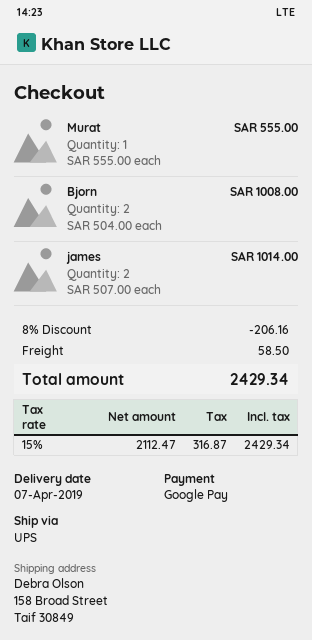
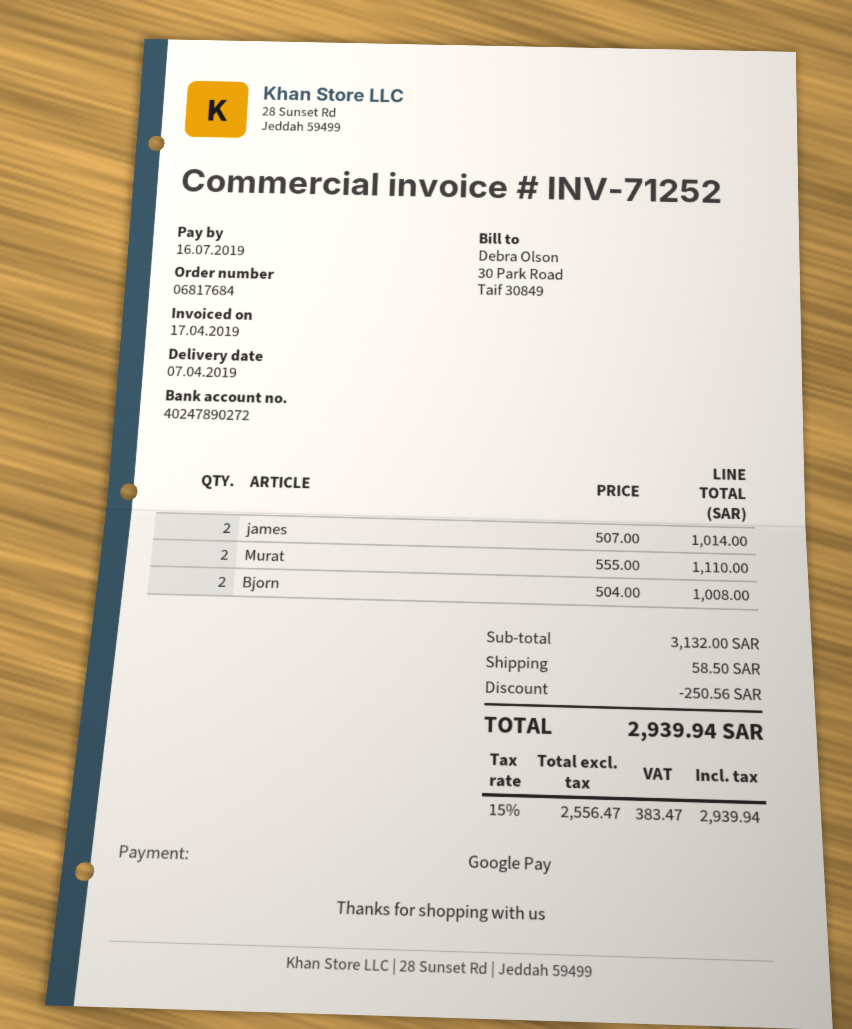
Murat: 1 x 555.00 = 555.00 -> 2 x 555.00 = 1110.00
discount: 206.16 -> 250.56
net: 2112.47 -> 2556.47
tax: 15% = 316.87 -> 15% = 383.47
total: 2429.34 -> 2939.94

